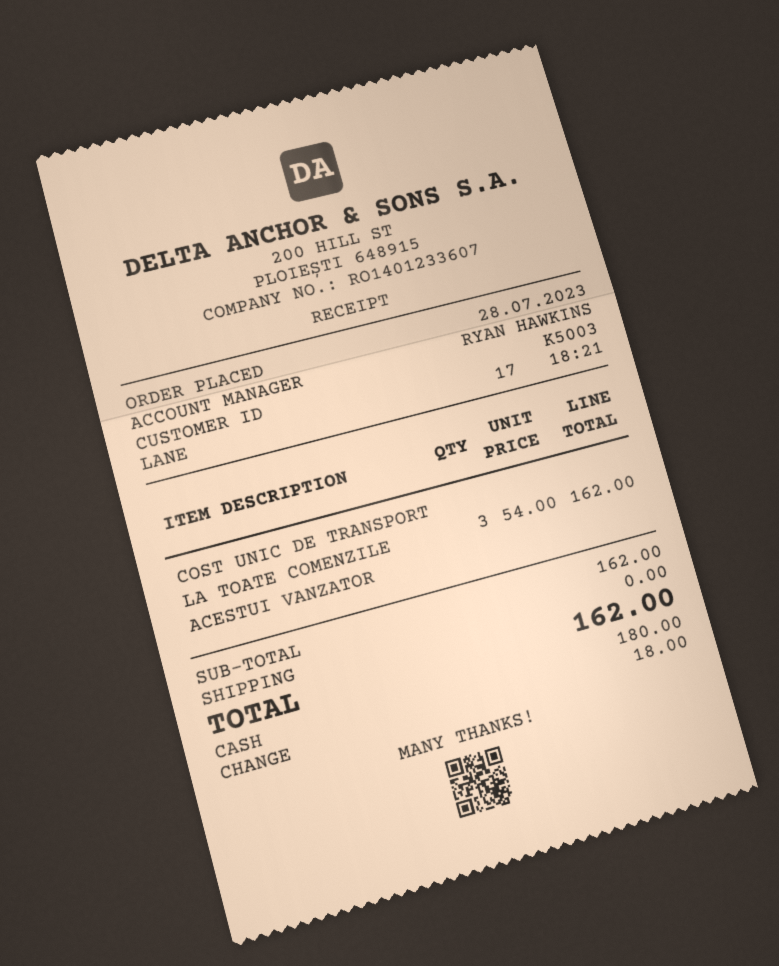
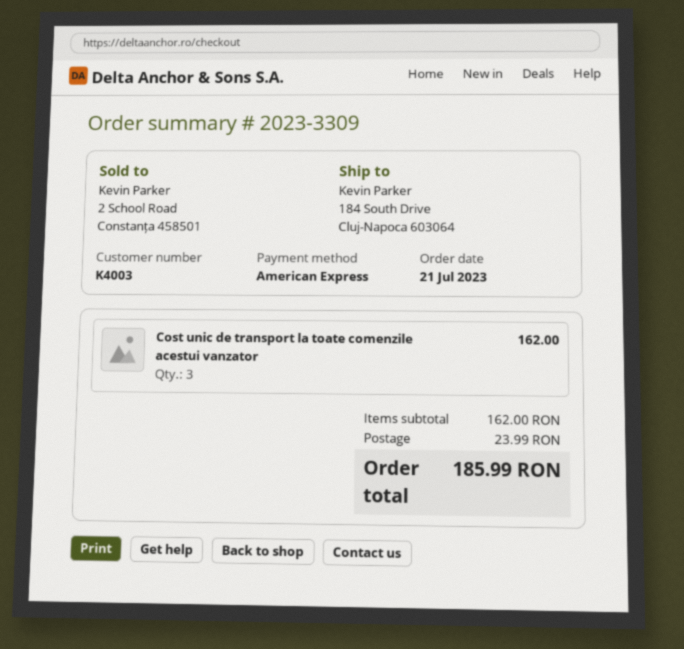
order date: 2023-07-28 -> 2023-07-21
customer number: K5003 -> K4003
payment method: cash -> American Express
shipping: 0.00 -> 23.99
total: 162.00 -> 185.99

